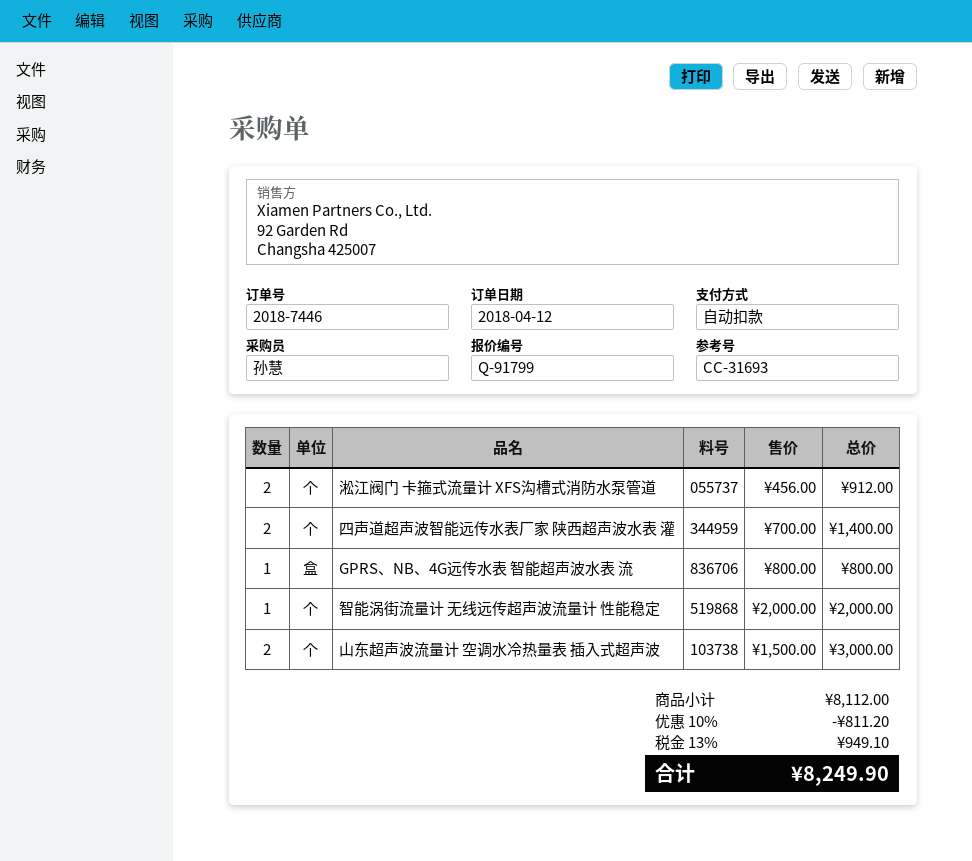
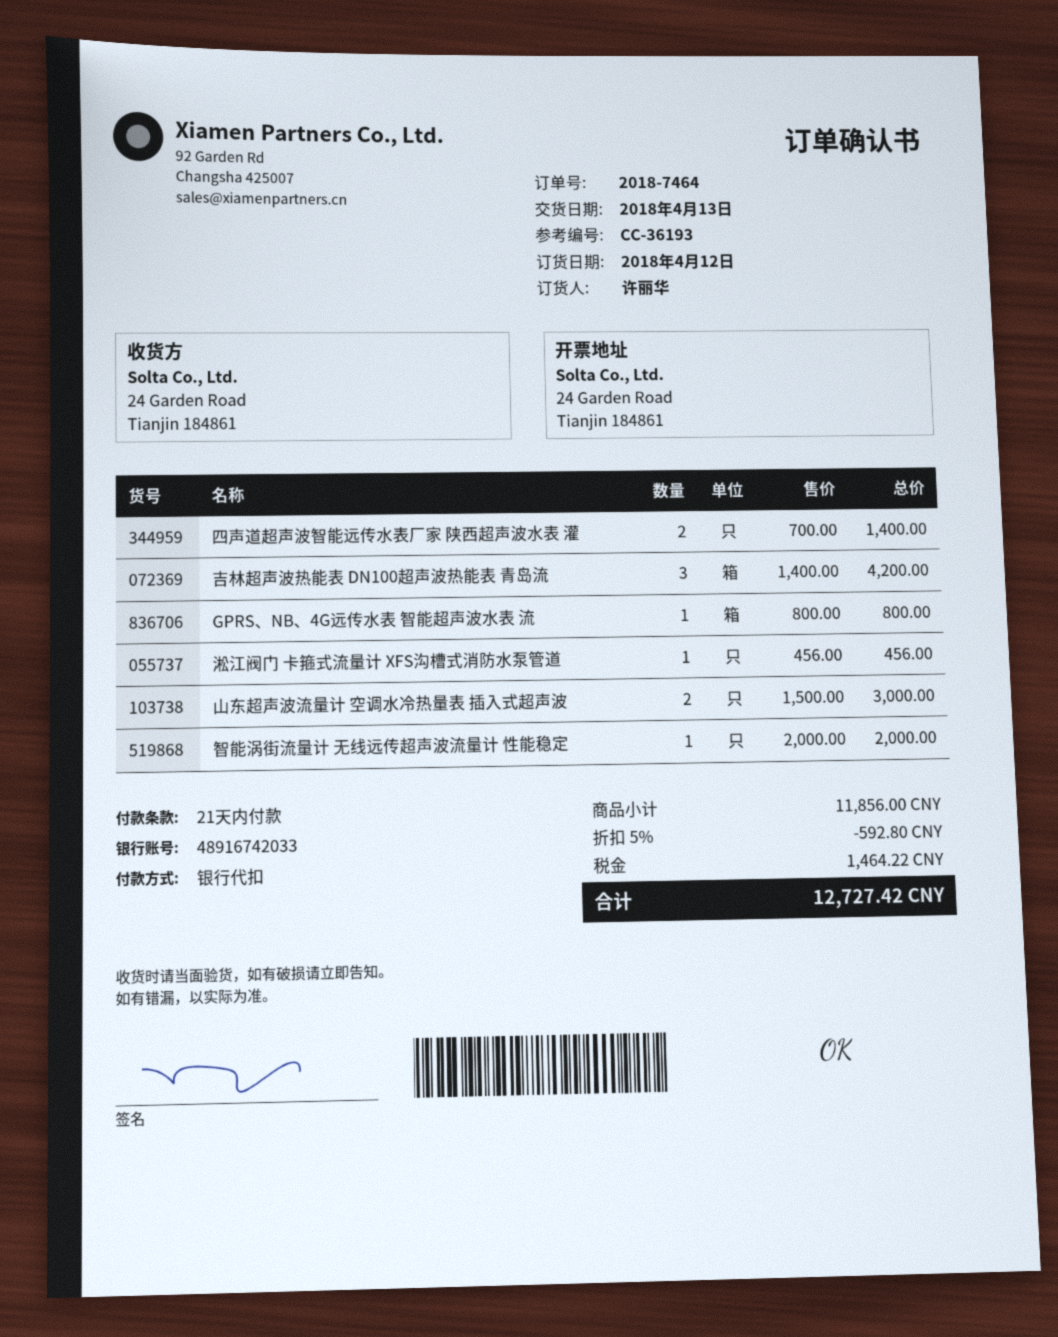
order number: 2018-7446 -> 2018-7464
reference: CC-31693 -> CC-36193
ordered by: 孙慧 -> 许丽华
淞江阀门 卡箍式流量计 XFS沟槽式消防水泵管道: 2 x 456.00 = 912.00 -> 1 x 456.00 = 456.00
吉林超声波热能表 DN100超声波热能表 青岛流: none -> 3 x 1400.00 = 4200.00
subtotal: 8112.00 -> 11856.00
discount: 10% = 811.20 -> 5% = 592.80
tax: 949.10 -> 1464.22
total: 8249.90 -> 12727.42

